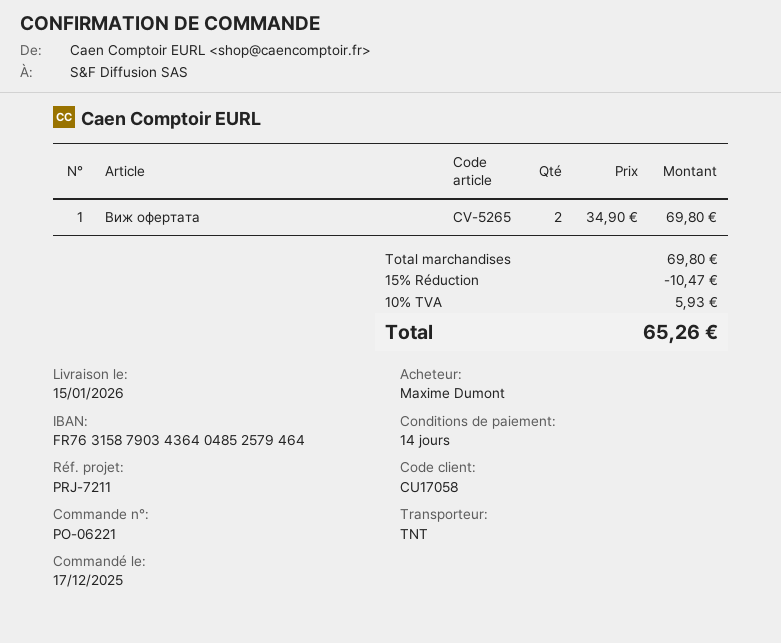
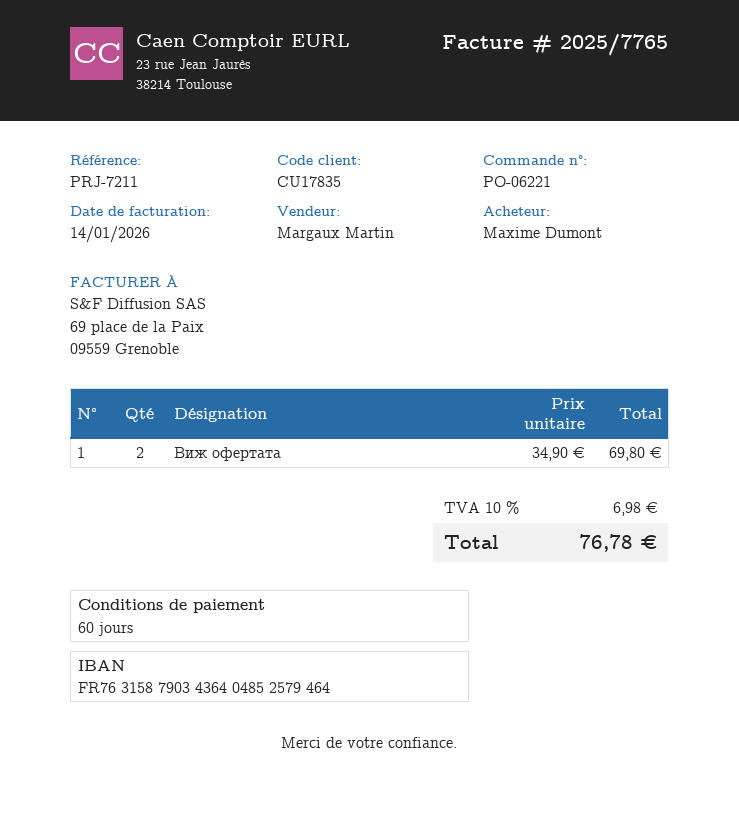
payment terms: 14 days -> 60 days
customer number: CU17058 -> CU17835
discount: 15% = 10.47 -> none
tax: 10% = 5.93 -> 10% = 6.98
total: 65.26 -> 76.78

